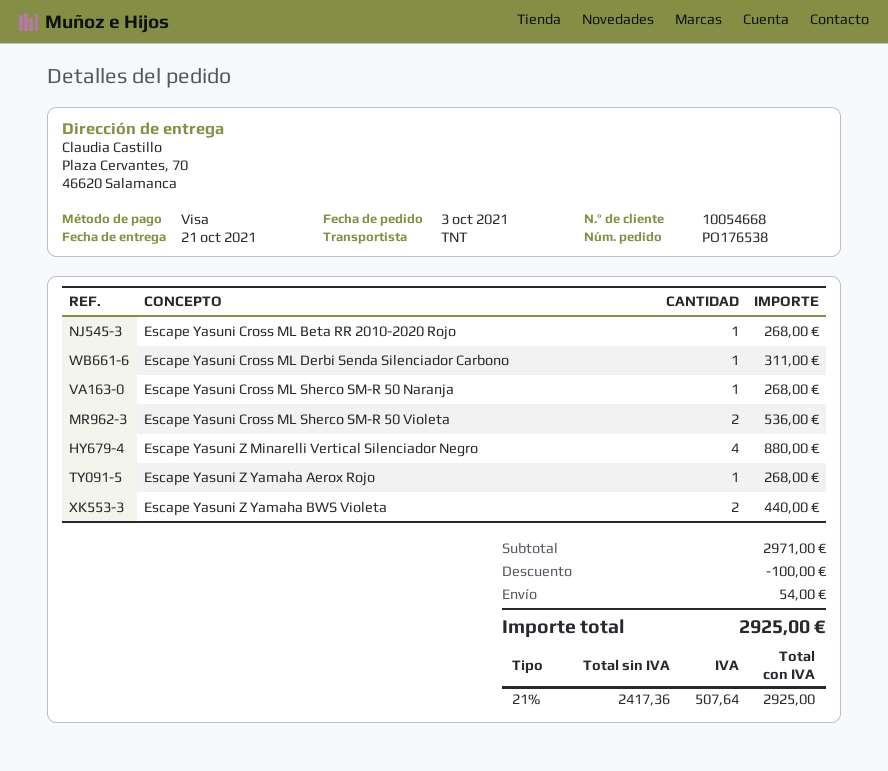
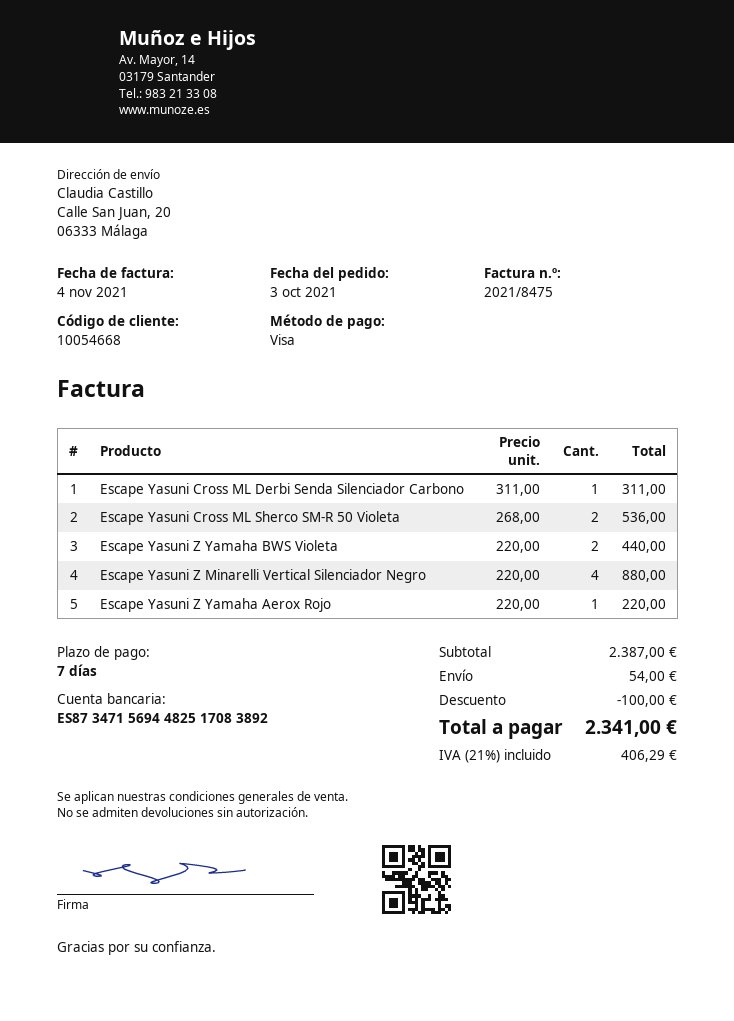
ship to: Plaza Cervantes, 70, 46620 Salamanca -> Calle San Juan, 20, 06333 Málaga
Escape Yasuni Cross ML Beta RR 2010-2020 Rojo: 1 for 268.00 -> none
Escape Yasuni Cross ML Sherco SM-R 50 Naranja: 1 for 268.00 -> none
Escape Yasuni Z Yamaha Aerox Rojo: 1 for 268.00 -> 1 for 220.00
subtotal: 2971.00 -> 2387.00
tax: 21% = 507.64 -> 21% = 406.29
total: 2925.00 -> 2341.00

